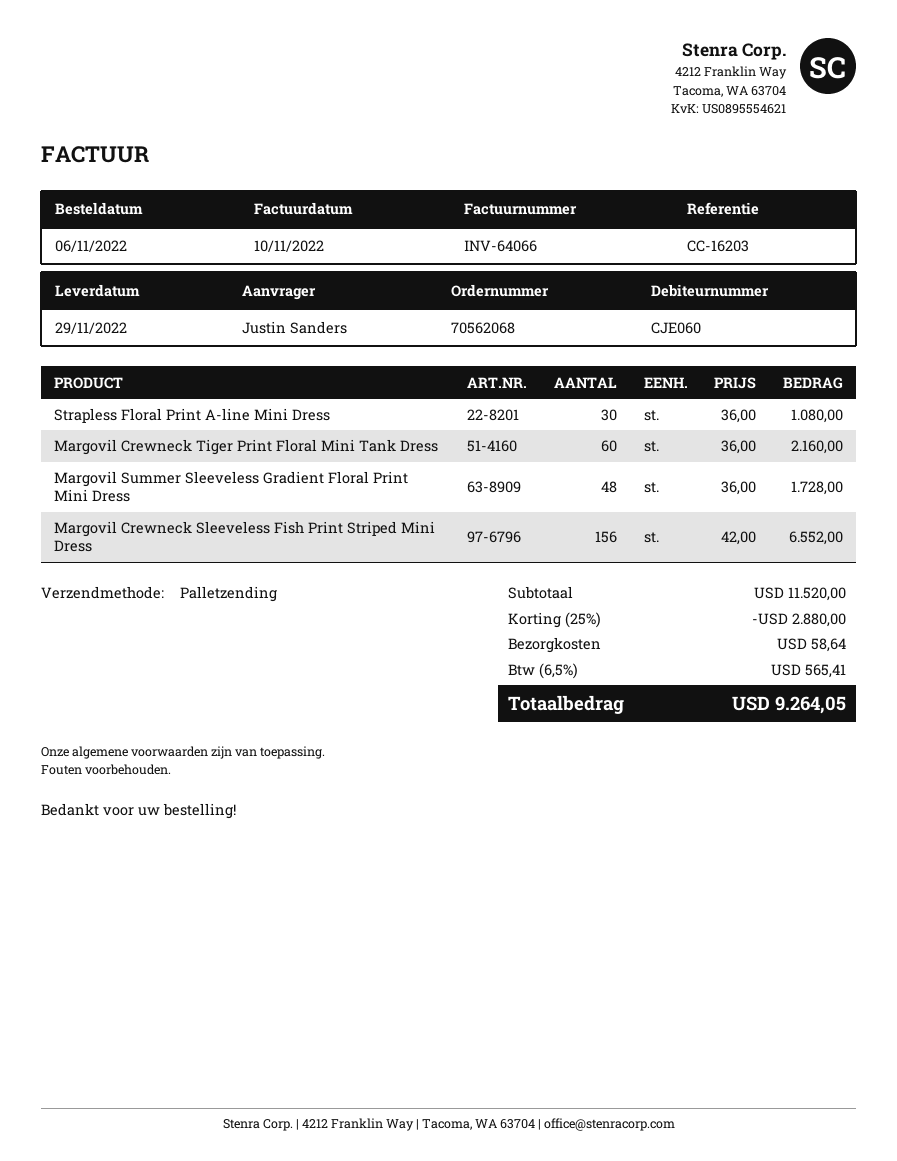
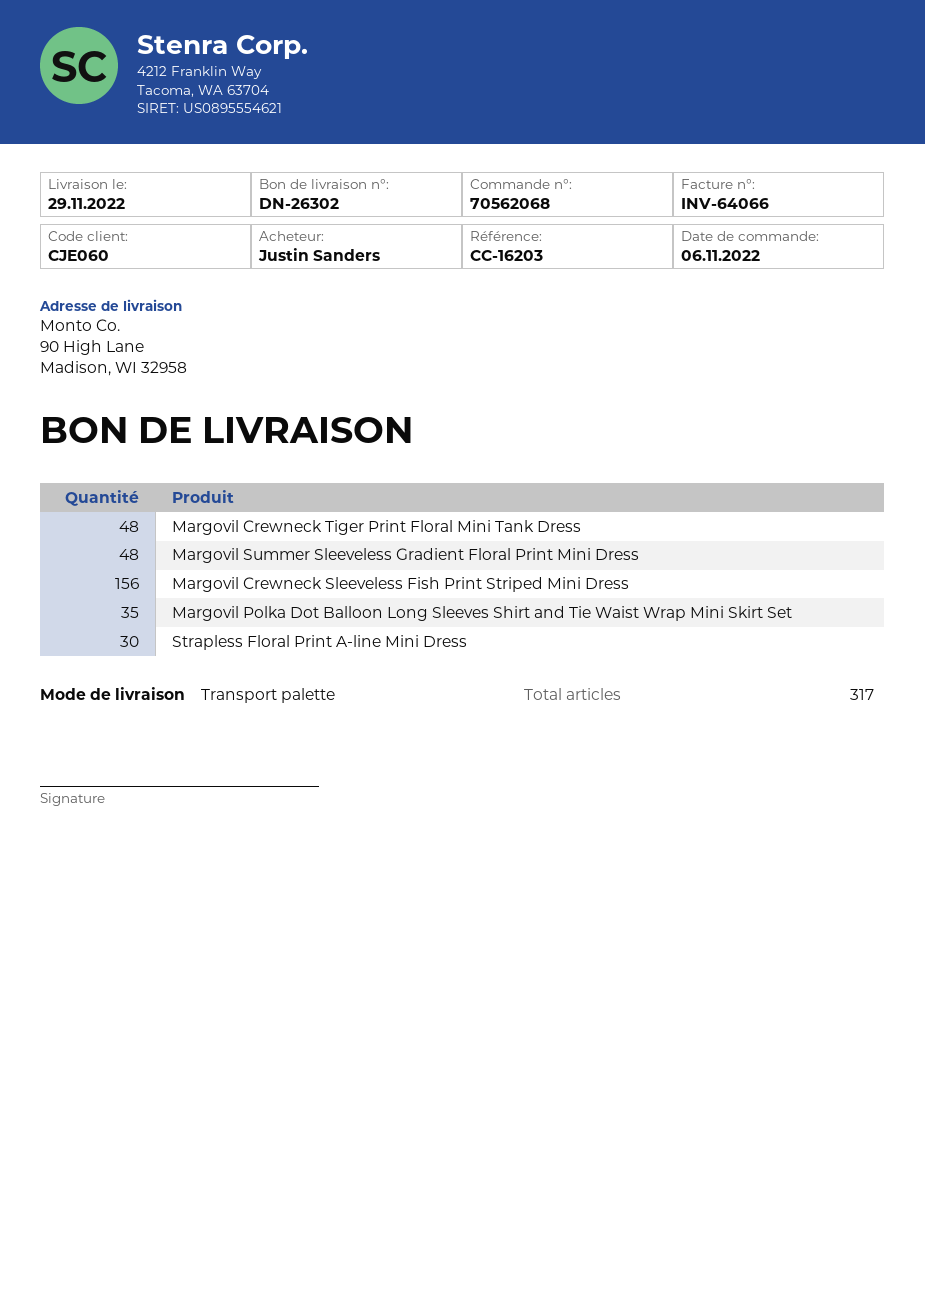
Margovil Crewneck Tiger Print Floral Mini Tank Dress: 60 -> 48
Margovil Polka Dot Balloon Long Sleeves Shirt and Tie Waist Wrap Mini Skirt Set: none -> 35

